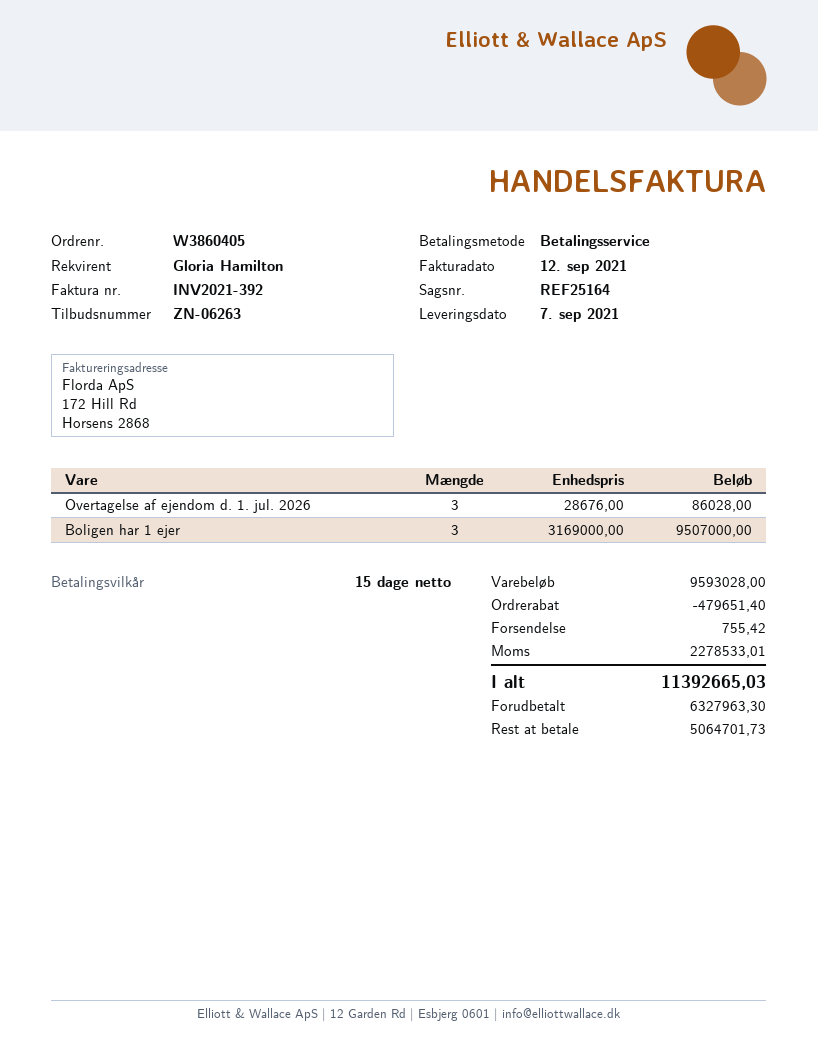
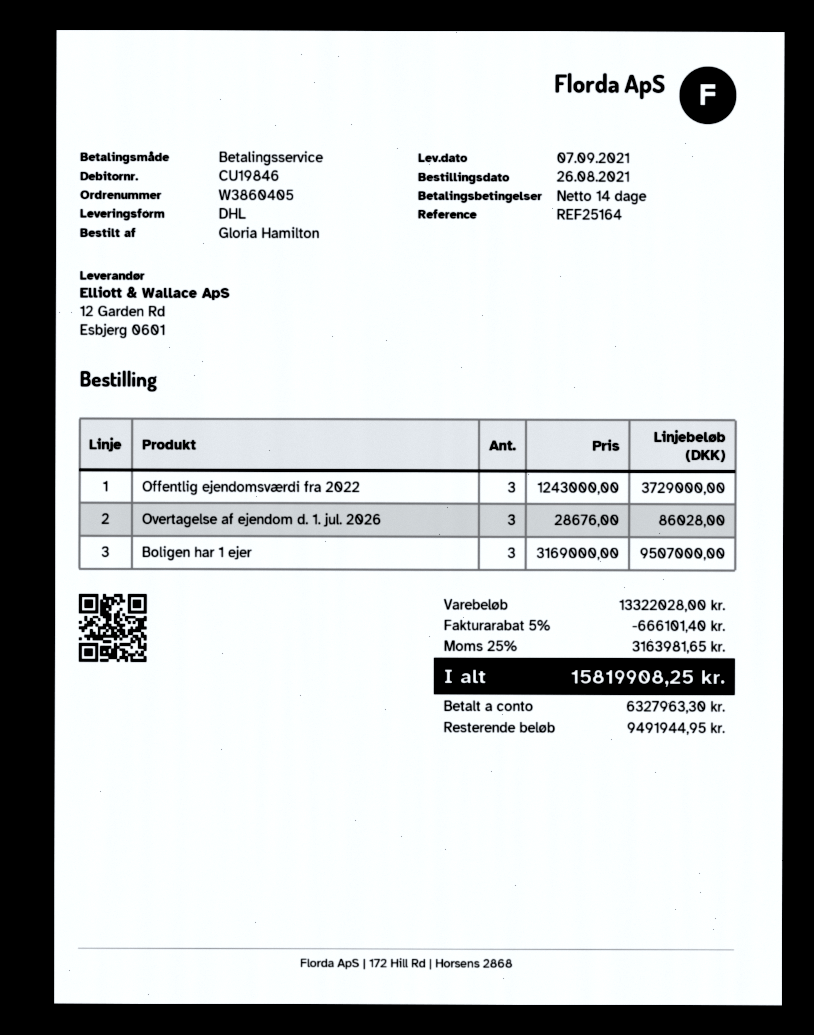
payment terms: 15 days -> 14 days
Offentlig ejendomsværdi fra 2022: none -> 3 x 1243000.00 = 3729000.00
subtotal: 9593028.00 -> 13322028.00
discount: 479651.40 -> 666101.40
shipping: 755.42 -> none
tax: 2278533.01 -> 3163981.65
total: 11392665.03 -> 15819908.25
balance: 5064701.73 -> 9491944.95

